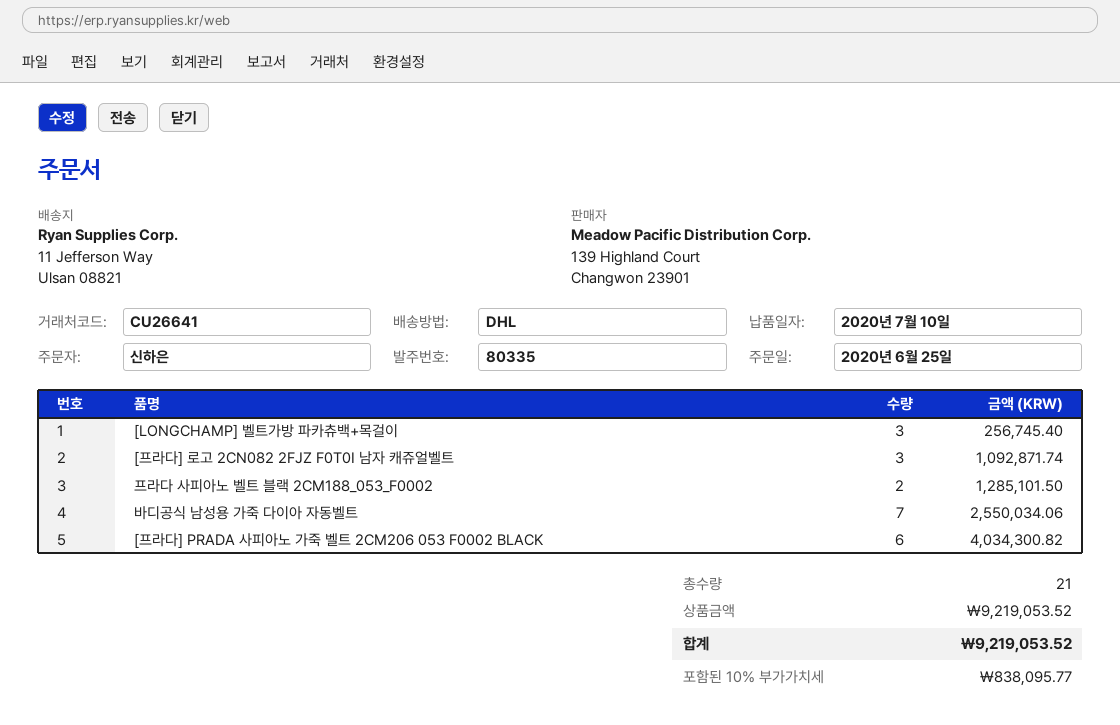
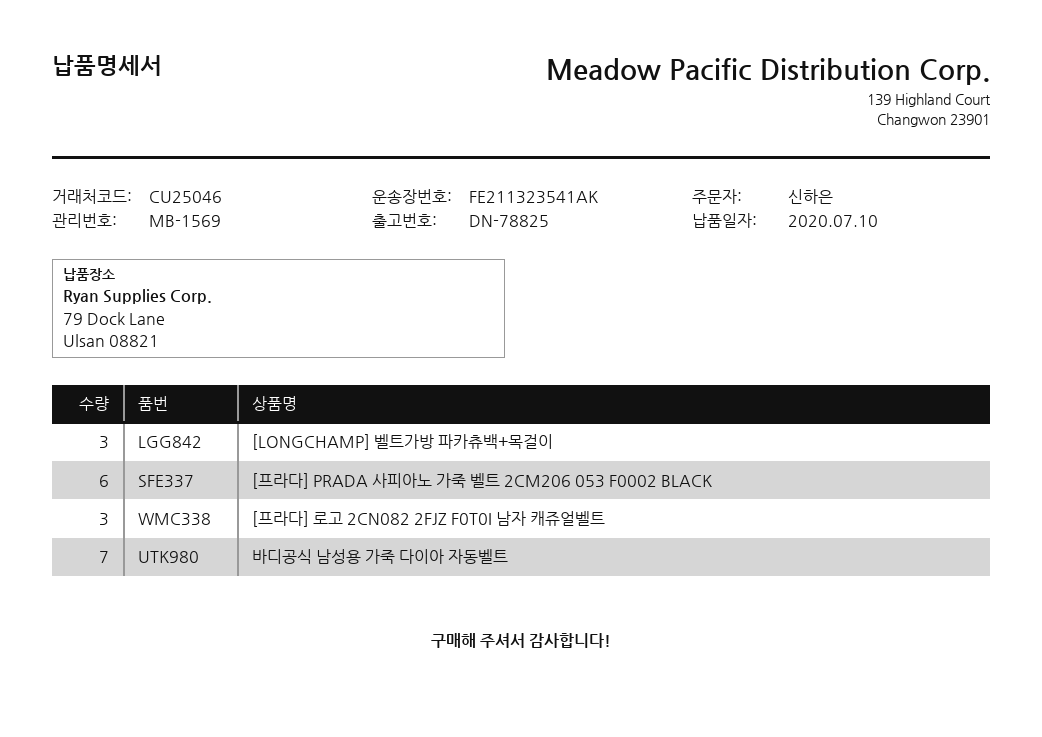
customer number: CU26641 -> CU25046
ship to: 11 Jefferson Way, Ulsan 08821 -> 79 Dock Lane, Ulsan 08821
프라다 사피아노 벨트 블랙 2CM188_053_F0002: 2 -> none

